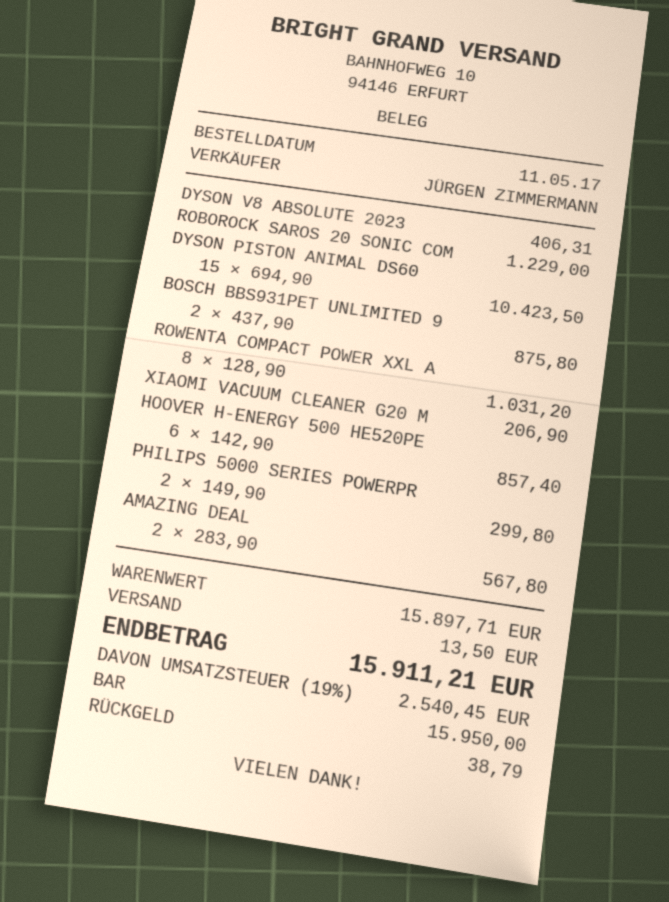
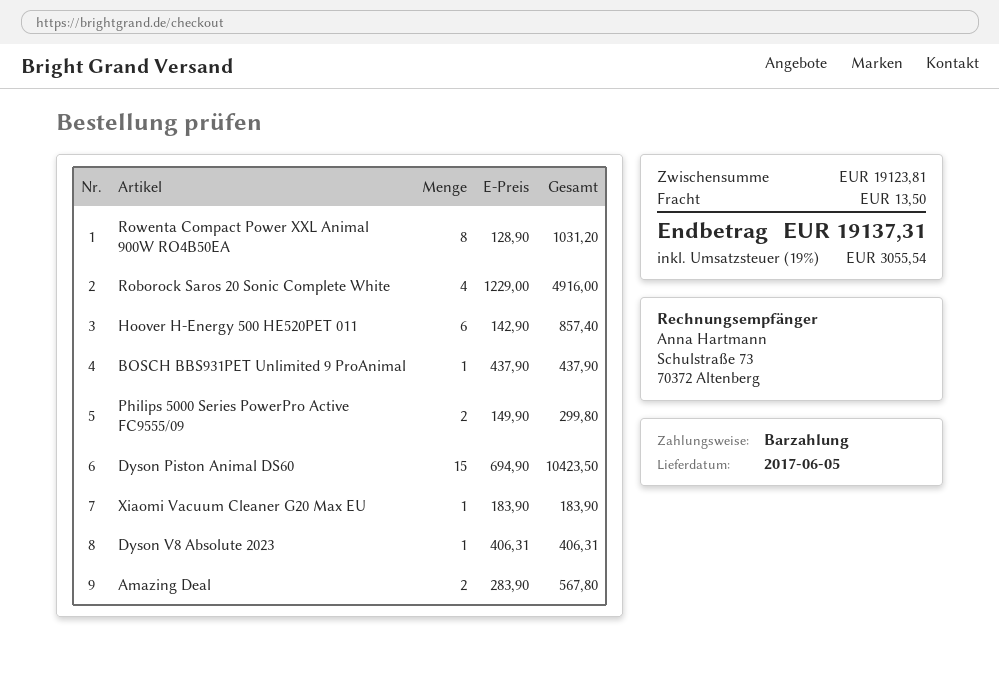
ROBOROCK SAROS 20 SONIC COM: 1 x 1229.00 = 1229.00 -> 4 x 1229.00 = 4916.00
BOSCH BBS931PET UNLIMITED 9: 2 x 437.90 = 875.80 -> 1 x 437.90 = 437.90
XIAOMI VACUUM CLEANER G20 M: 1 x 206.90 = 206.90 -> 1 x 183.90 = 183.90
subtotal: 15897.71 -> 19123.81
tax: 19% = 2540.45 -> 19% = 3055.54
total: 15911.21 -> 19137.31

